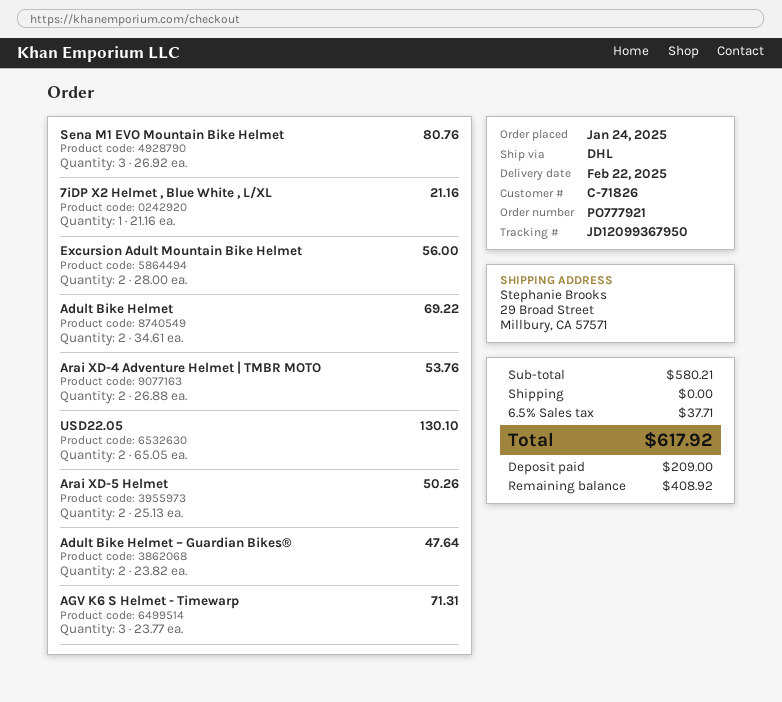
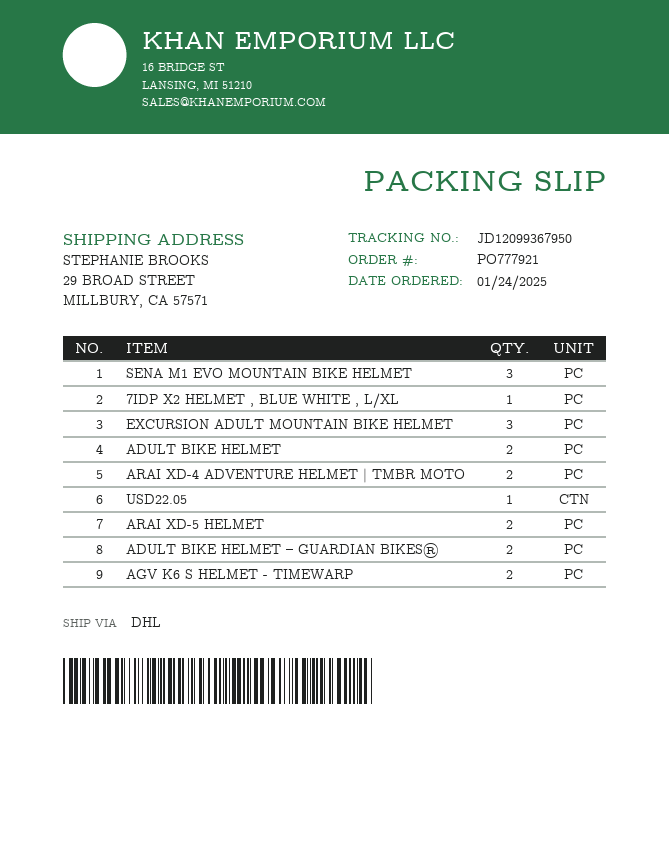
Excursion Adult Mountain Bike Helmet: 2 -> 3
USD22.05: 2 -> 1
AGV K6 S Helmet - Timewarp: 3 -> 2

